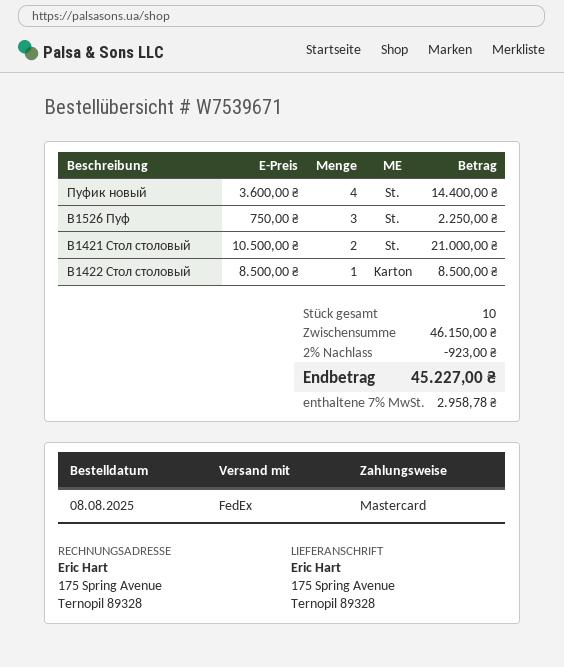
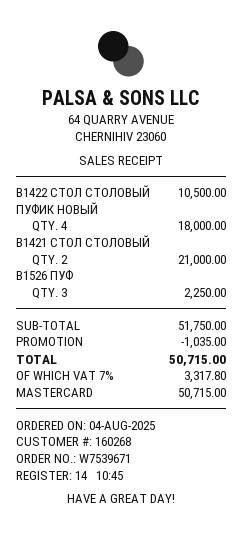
order date: 2025-08-08 -> 2025-08-04
Пуфик новый: 4 for 14400.00 -> 4 for 18000.00
В1422 Стол столовый: 1 for 8500.00 -> 1 for 10500.00
subtotal: 46150.00 -> 51750.00
discount: 923.00 -> 1035.00
tax: 7% = 2958.78 -> 7% = 3317.80
total: 45227.00 -> 50715.00

